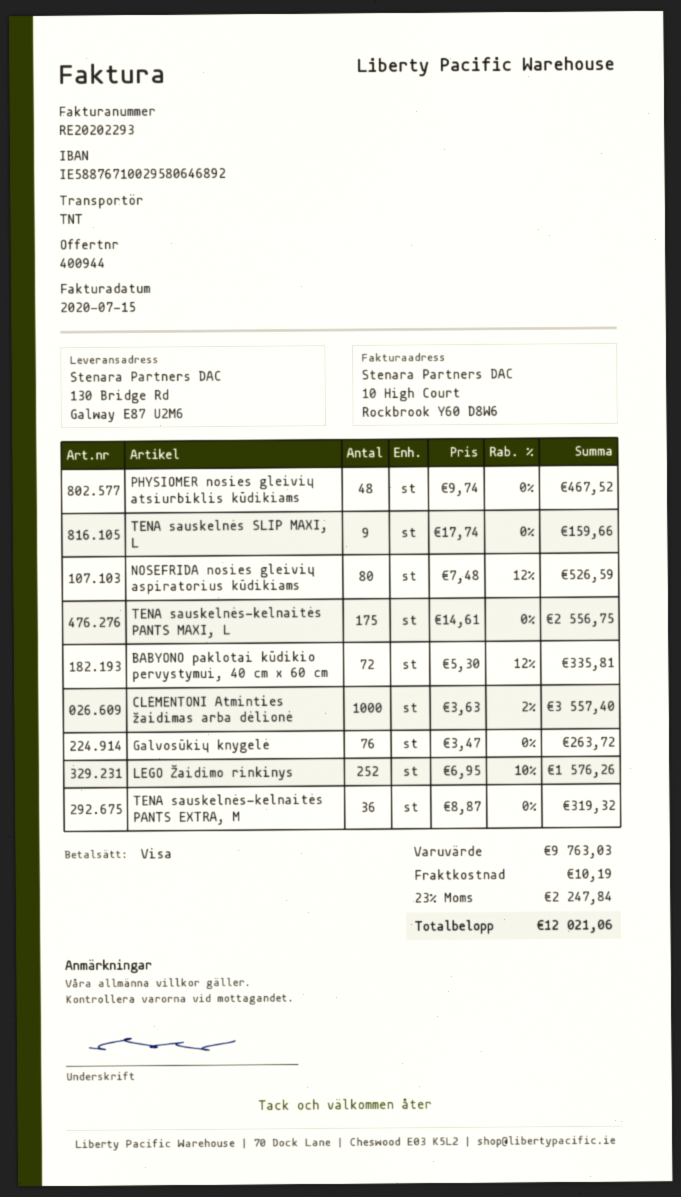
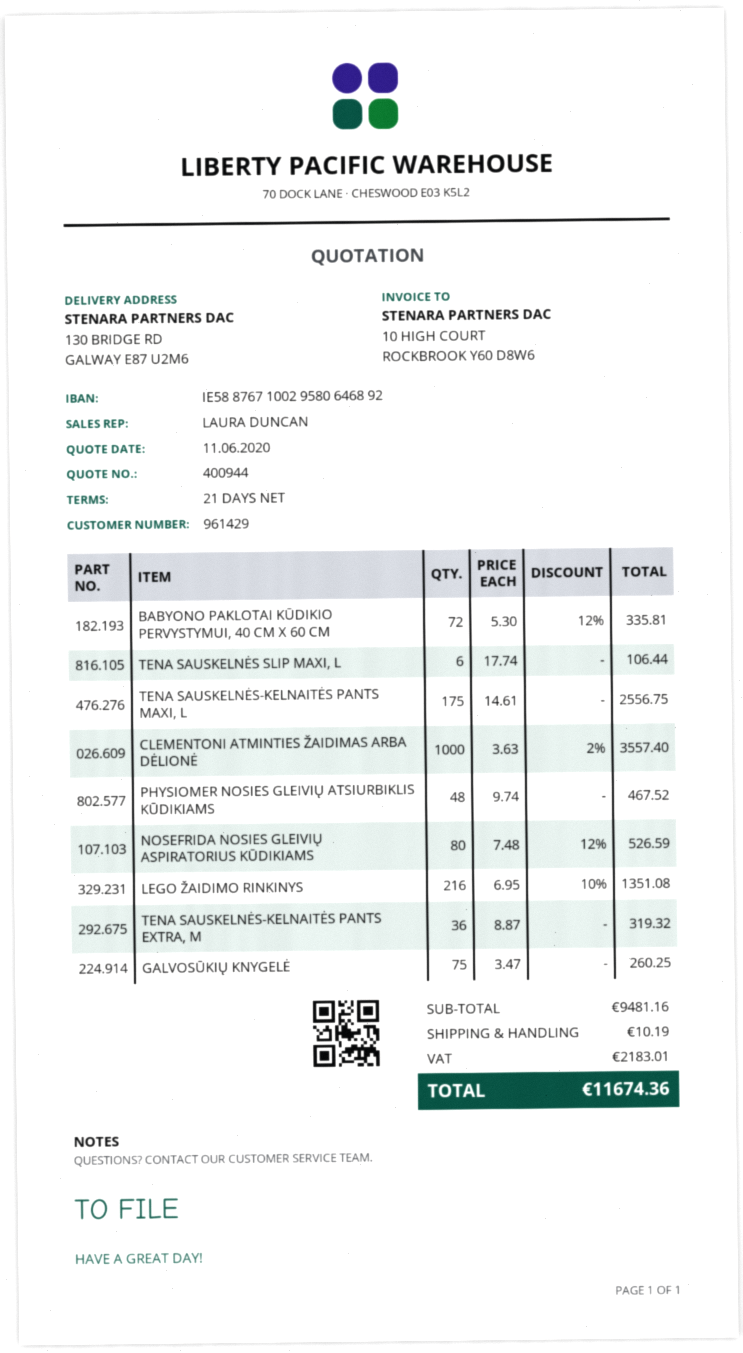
TENA sauskelnės SLIP MAXI, L: 9 x 17.74 = 159.66 -> 6 x 17.74 = 106.44
Galvosūkių knygelė: 76 x 3.47 = 263.72 -> 75 x 3.47 = 260.25
LEGO Žaidimo rinkinys: 252 x 6.95 - 10% = 1576.26 -> 216 x 6.95 - 10% = 1351.08
subtotal: 9763.03 -> 9481.16
tax: 2247.84 -> 2183.01
total: 12021.06 -> 11674.36

